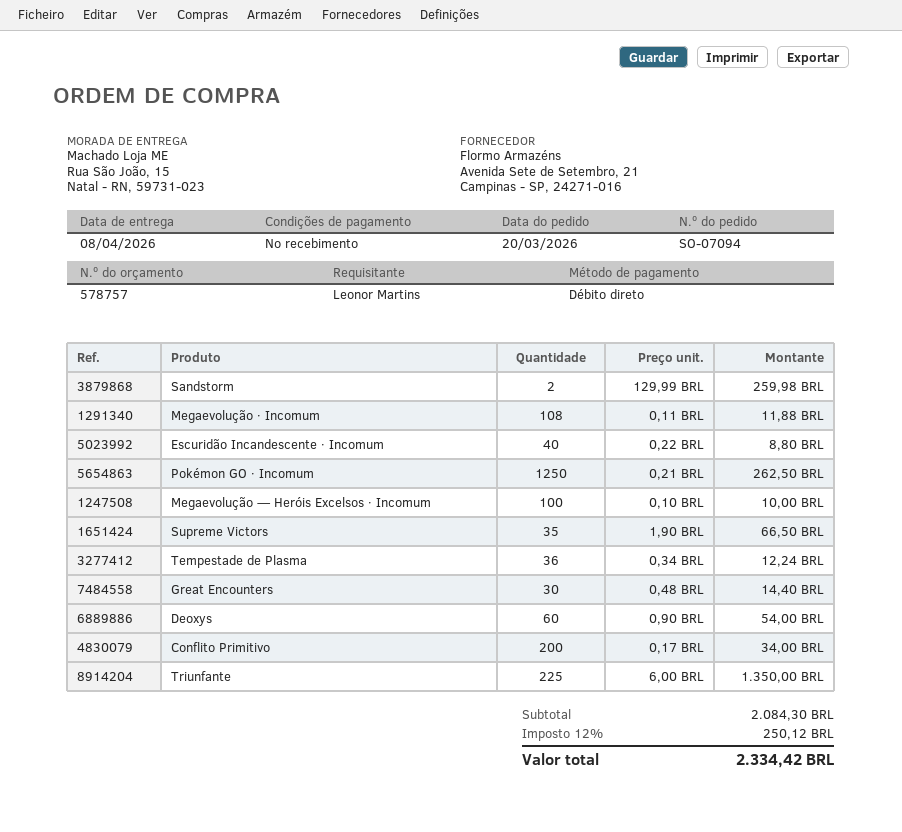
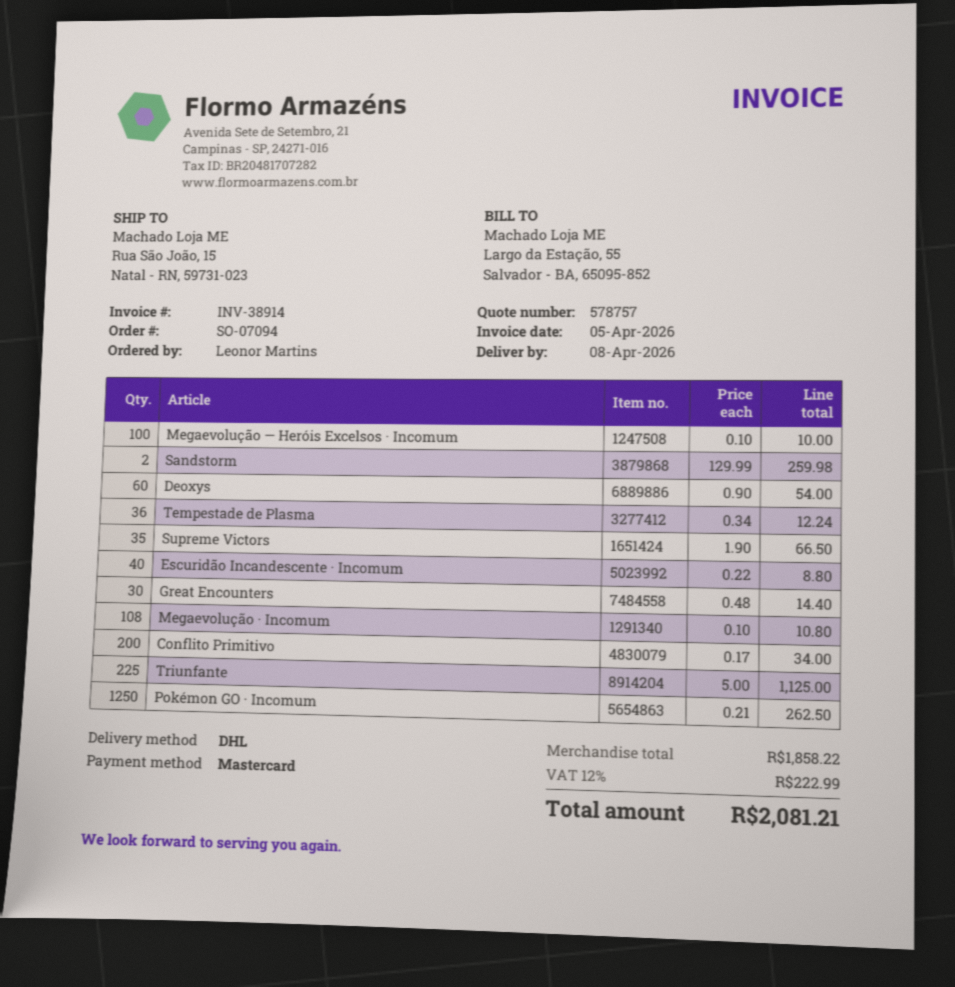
payment method: direct debit -> Mastercard
Megaevolução · Incomum: 108 x 0.11 = 11.88 -> 108 x 0.10 = 10.80
Triunfante: 225 x 6.00 = 1350.00 -> 225 x 5.00 = 1125.00
subtotal: 2084.30 -> 1858.22
tax: 12% = 250.12 -> 12% = 222.99
total: 2334.42 -> 2081.21

